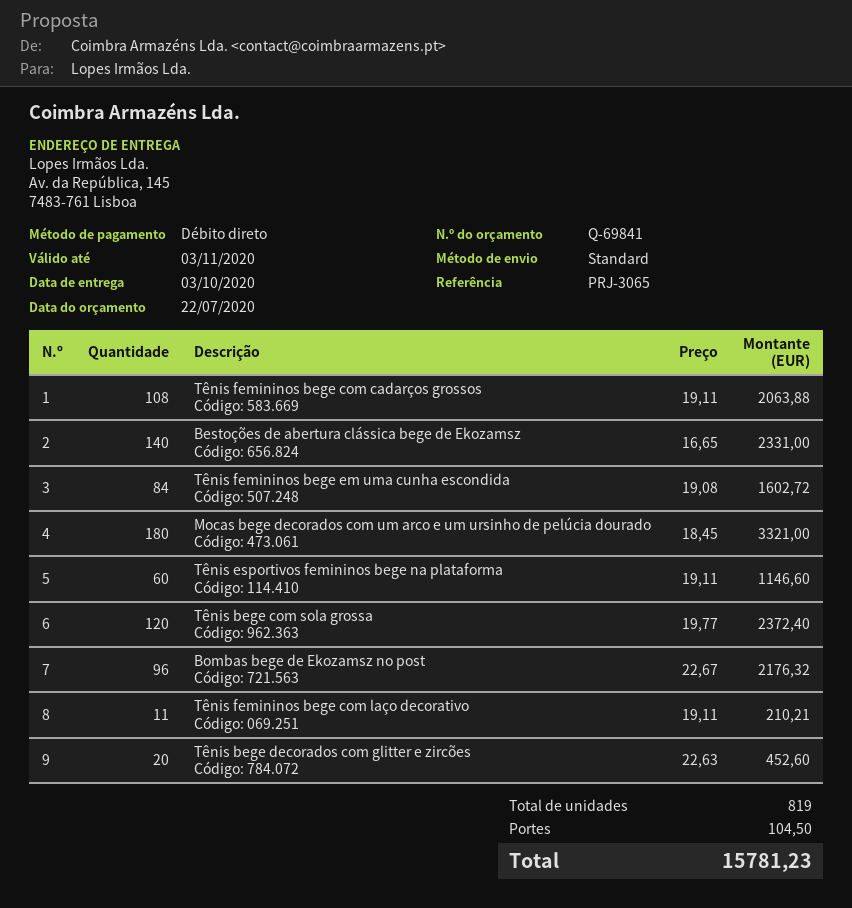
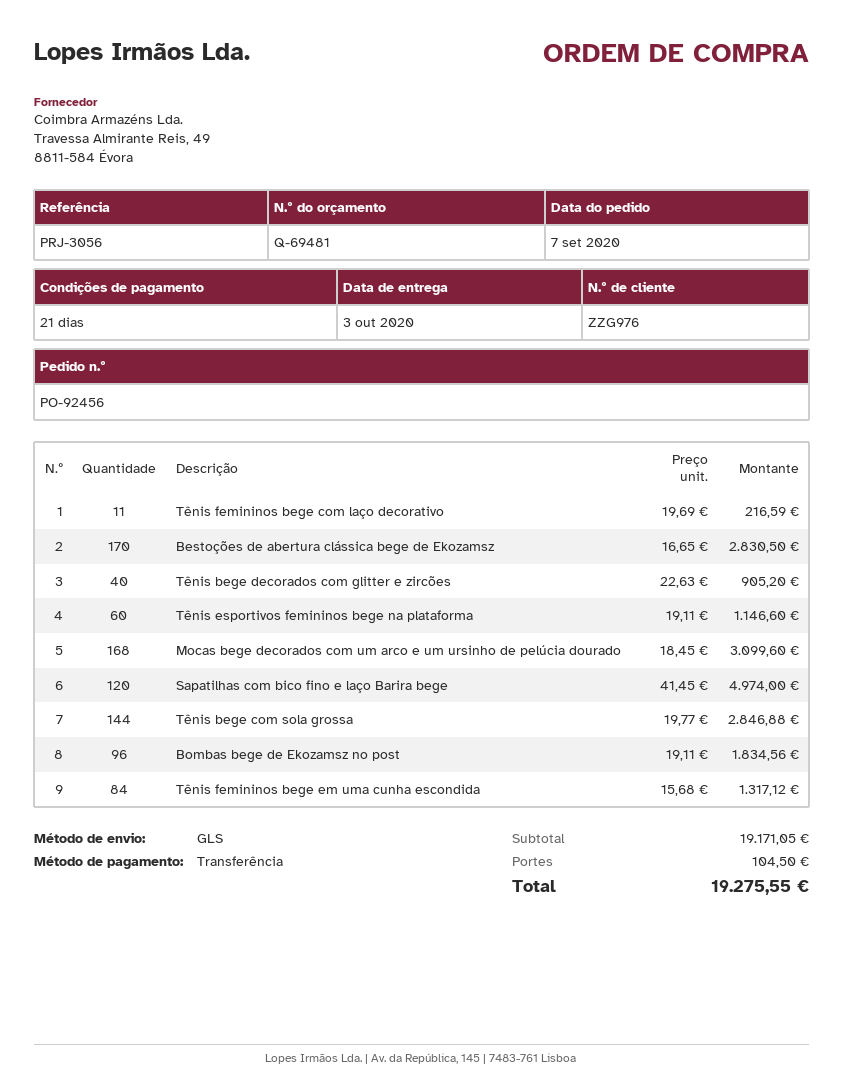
quote number: Q-69841 -> Q-69481
reference: PRJ-3065 -> PRJ-3056
payment method: direct debit -> bank transfer
shipping method: standard -> GLS
Tênis femininos bege com cadarços grossos: 108 x 19.11 = 2063.88 -> none
Bestoções de abertura clássica bege de Ekozamsz: 140 x 16.65 = 2331.00 -> 170 x 16.65 = 2830.50
Tênis femininos bege em uma cunha escondida: 84 x 19.08 = 1602.72 -> 84 x 15.68 = 1317.12
Mocas bege decorados com um arco e um ursinho de pelúcia dourado: 180 x 18.45 = 3321.00 -> 168 x 18.45 = 3099.60
Tênis bege com sola grossa: 120 x 19.77 = 2372.40 -> 144 x 19.77 = 2846.88
Bombas bege de Ekozamsz no post: 96 x 22.67 = 2176.32 -> 96 x 19.11 = 1834.56
Tênis femininos bege com laço decorativo: 11 x 19.11 = 210.21 -> 11 x 19.69 = 216.59
Tênis bege decorados com glitter e zircões: 20 x 22.63 = 452.60 -> 40 x 22.63 = 905.20
Sapatilhas com bico fino e laço Barira bege: none -> 120 x 41.45 = 4974.00
total: 15781.23 -> 19275.55

